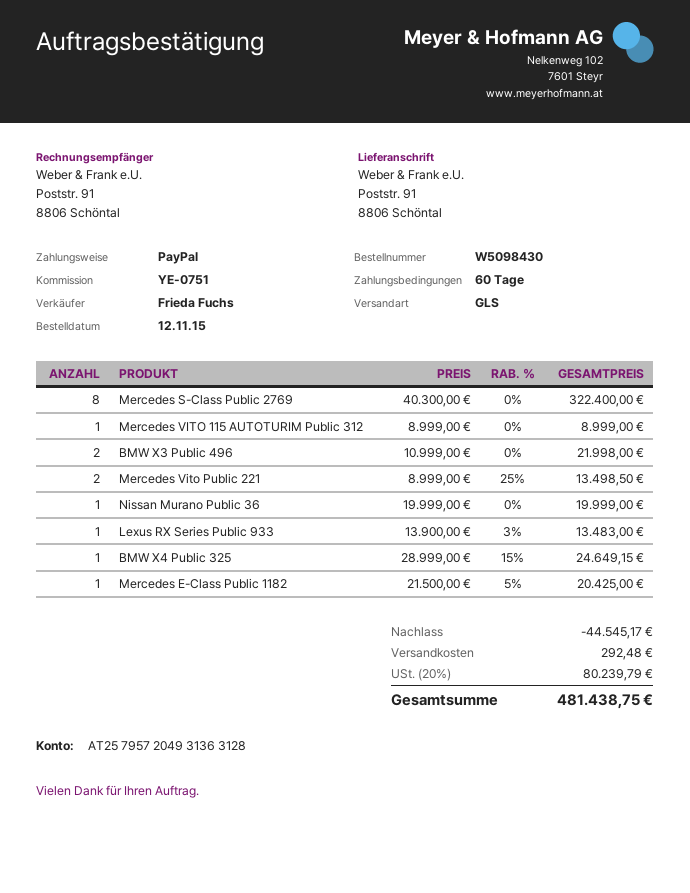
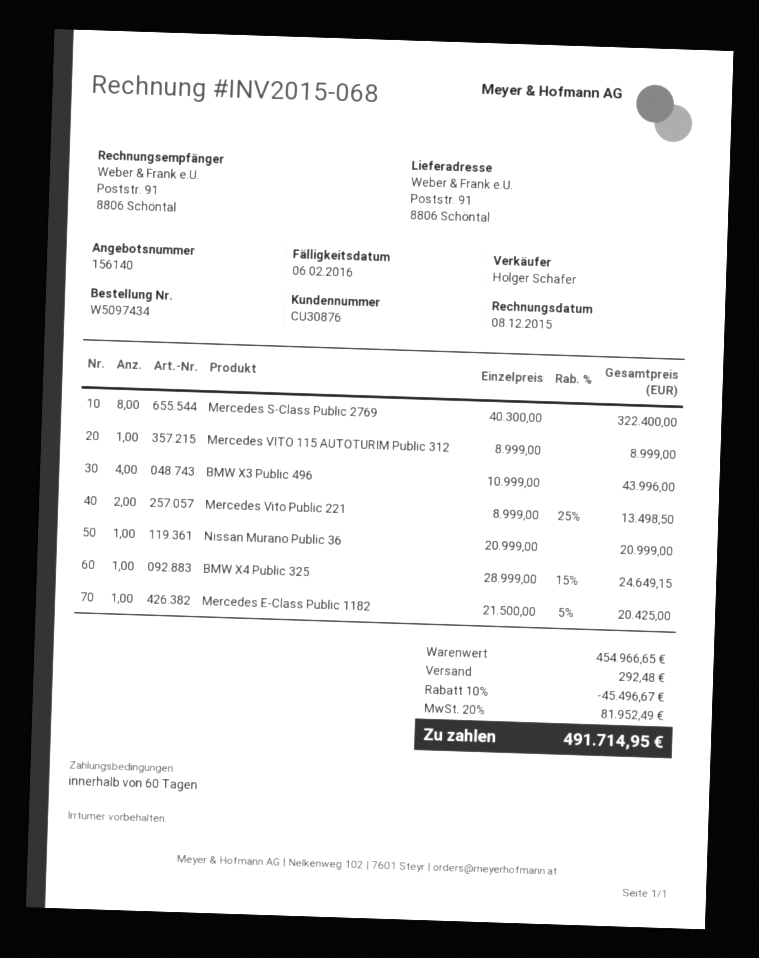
order number: W5098430 -> W5097434
sales rep: Frieda Fuchs -> Holger Schäfer
BMW X3 Public 496: 2 x 10999.00 = 21998.00 -> 4 x 10999.00 = 43996.00
Nissan Murano Public 36: 1 x 19999.00 = 19999.00 -> 1 x 20999.00 = 20999.00
Lexus RX Series Public 933: 1 x 13900.00 - 3% = 13483.00 -> none
discount: 44545.17 -> 45496.67
tax: 20% = 80239.79 -> 20% = 81952.49
total: 481438.75 -> 491714.95

